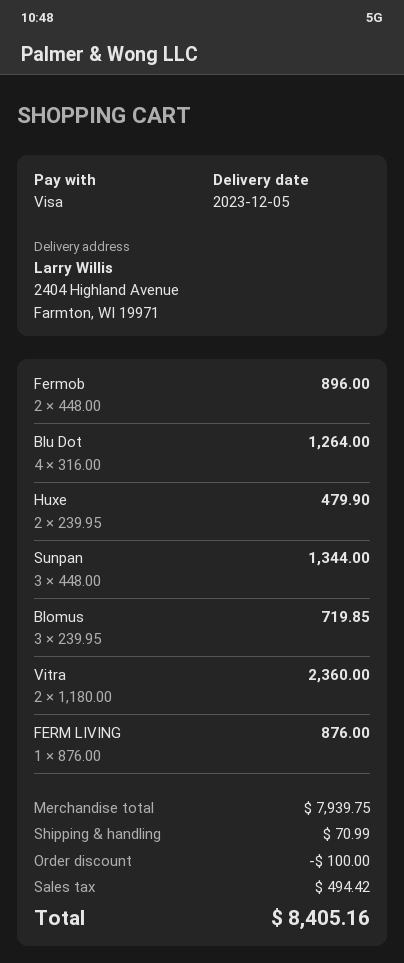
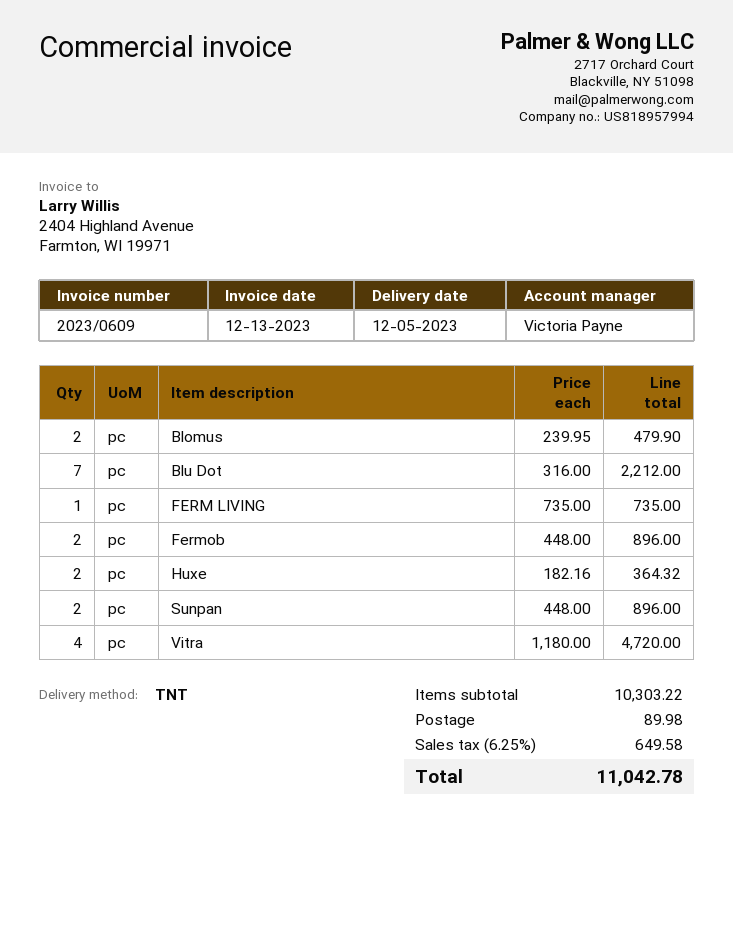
Blu Dot: 4 x 316.00 = 1264.00 -> 7 x 316.00 = 2212.00
Huxe: 2 x 239.95 = 479.90 -> 2 x 182.16 = 364.32
Sunpan: 3 x 448.00 = 1344.00 -> 2 x 448.00 = 896.00
Blomus: 3 x 239.95 = 719.85 -> 2 x 239.95 = 479.90
Vitra: 2 x 1180.00 = 2360.00 -> 4 x 1180.00 = 4720.00
FERM LIVING: 1 x 876.00 = 876.00 -> 1 x 735.00 = 735.00
subtotal: 7939.75 -> 10303.22
discount: 100.00 -> none
shipping: 70.99 -> 89.98
tax: 494.42 -> 649.58
total: 8405.16 -> 11042.78

